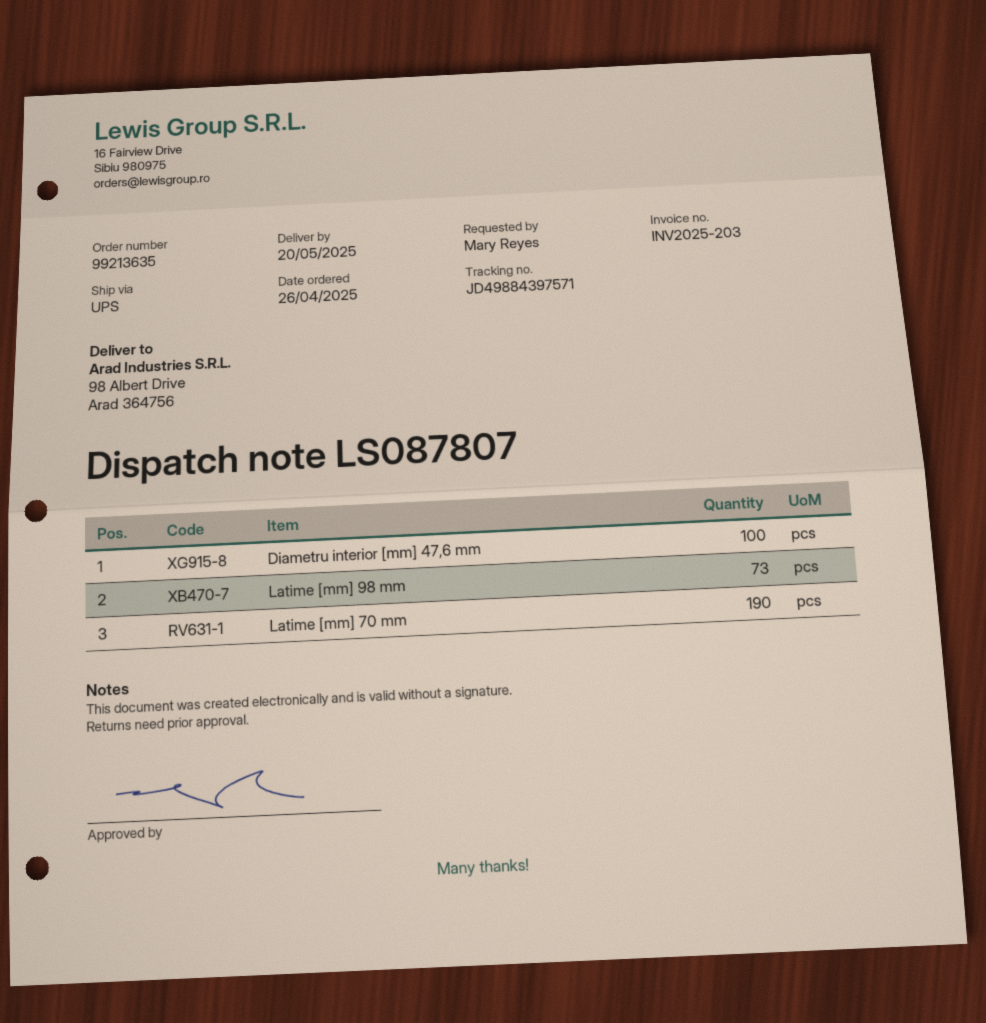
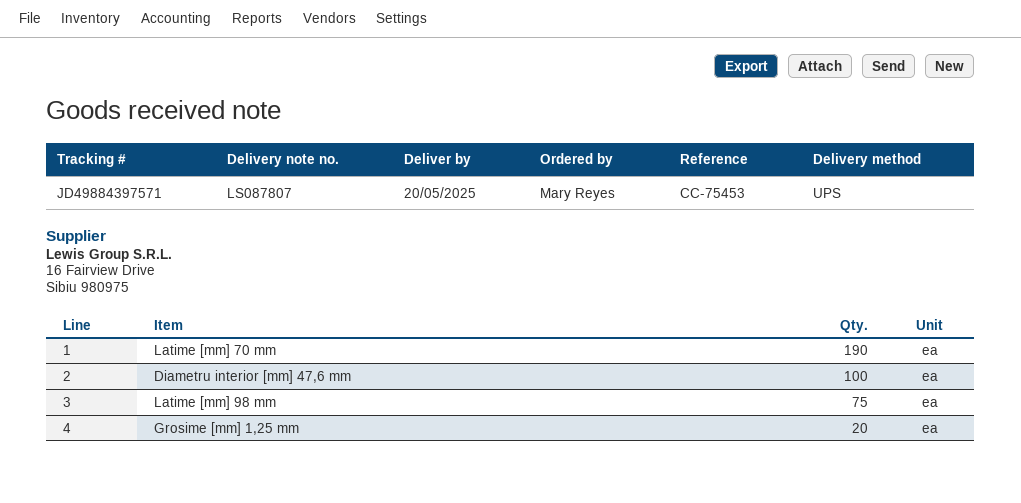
Latime [mm] 98 mm: 73 -> 75
Grosime [mm] 1,25 mm: none -> 20

